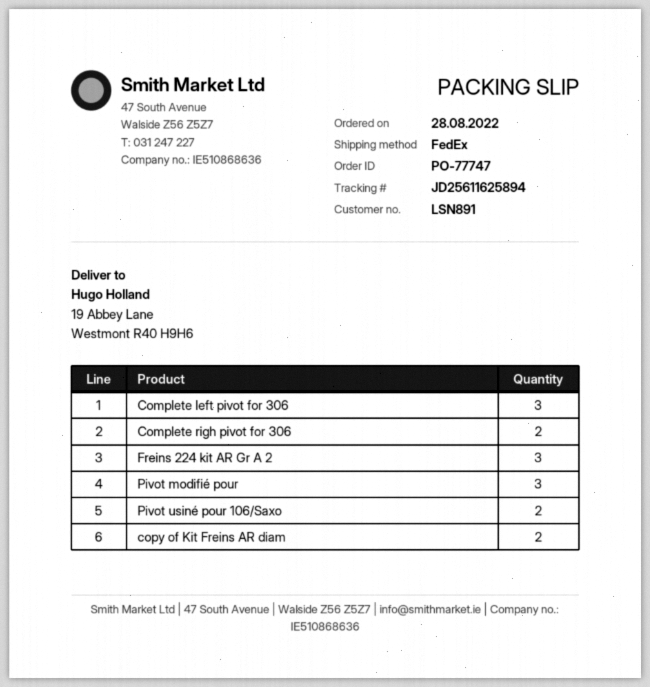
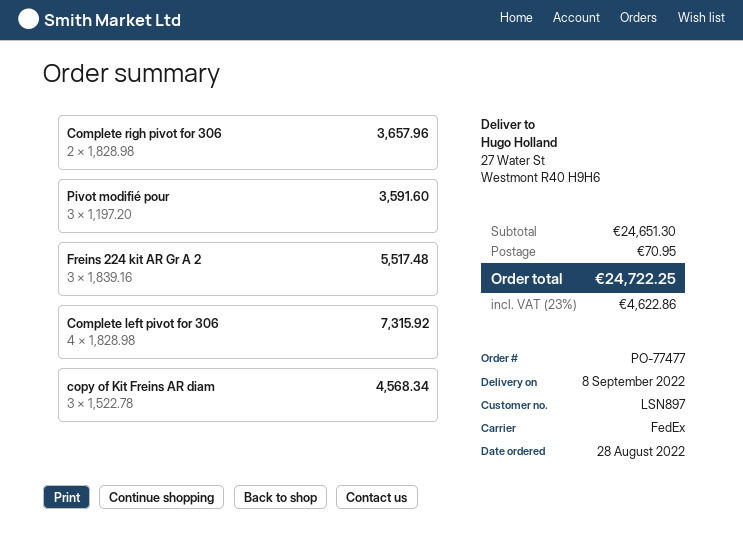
order number: PO-77747 -> PO-77477
customer number: LSN891 -> LSN897
ship to: 19 Abbey Lane, Westmont R40 H9H6 -> 27 Water St, Westmont R40 H9H6
Complete left pivot for 306: 3 -> 4
Pivot usiné pour 106/Saxo: 2 -> none
copy of Kit Freins AR diam: 2 -> 3

